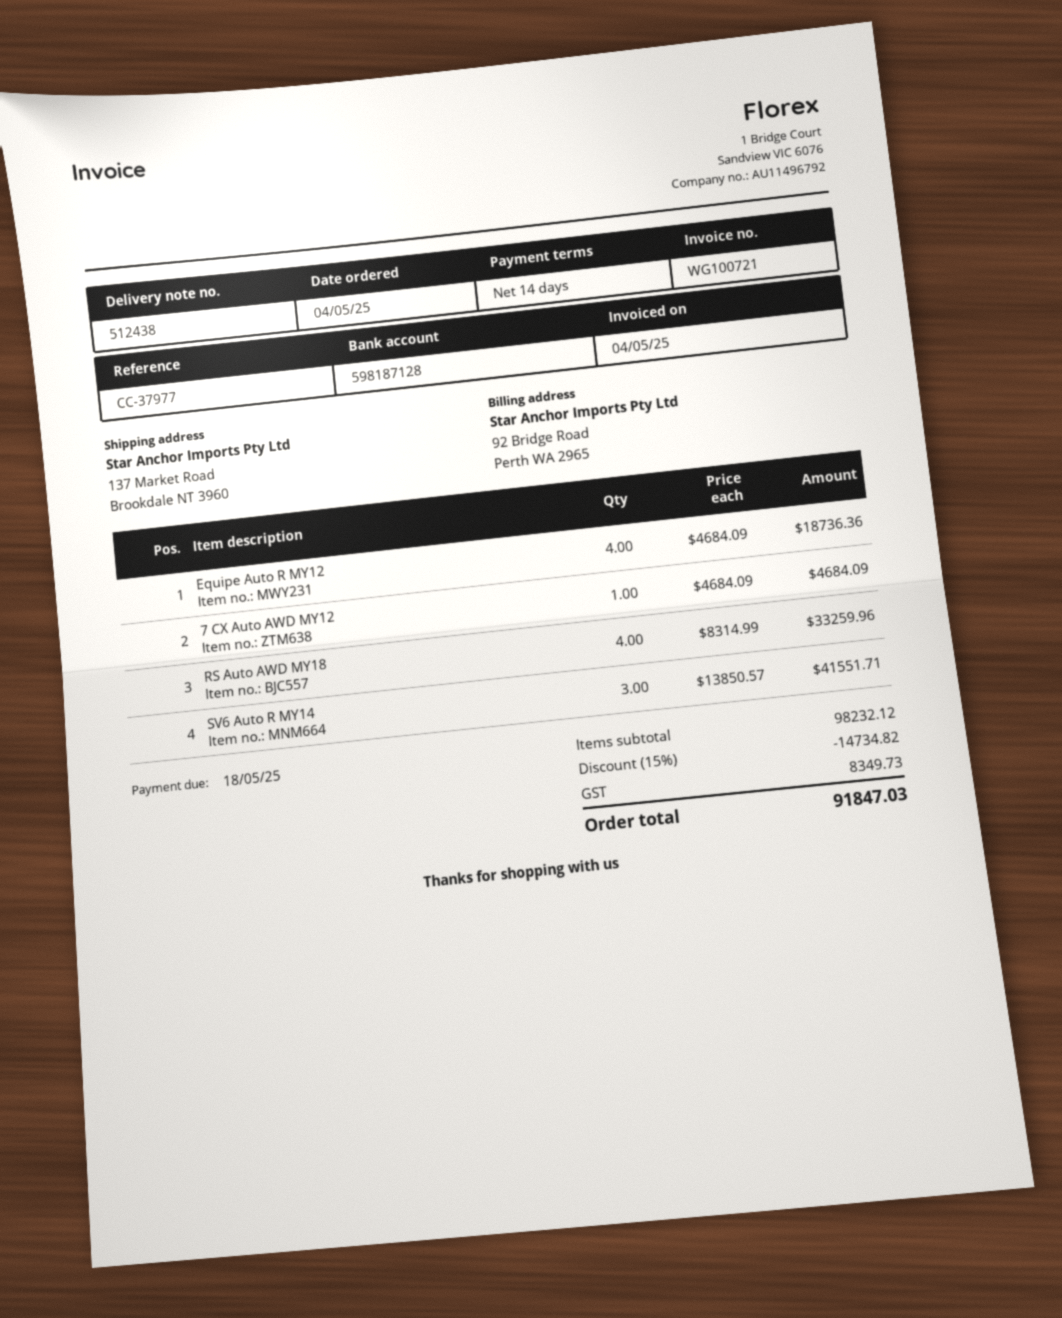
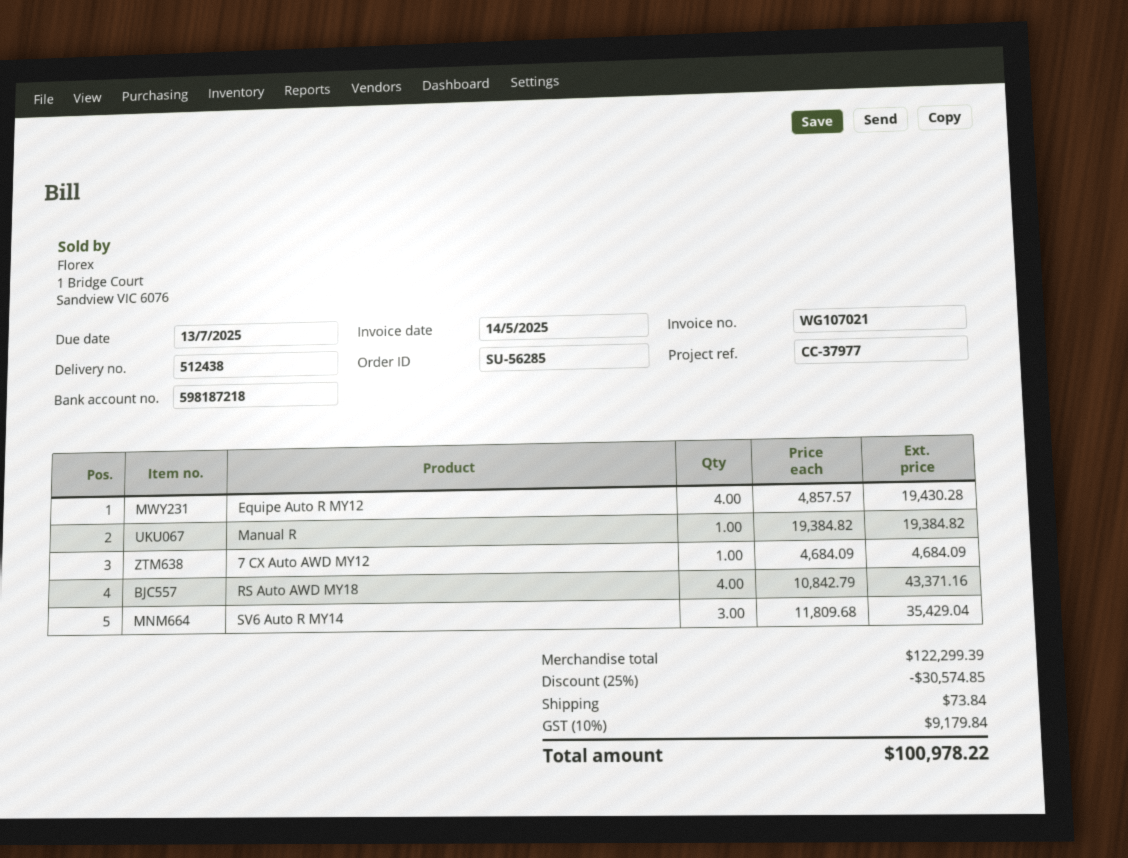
invoice number: WG100721 -> WG107021
invoice date: 2025-05-04 -> 2025-05-14
due date: 2025-05-18 -> 2025-07-13
bank account: 598187128 -> 598187218
Equipe Auto R MY12: 4 x 4684.09 = 18736.36 -> 4 x 4857.57 = 19430.28
RS Auto AWD MY18: 4 x 8314.99 = 33259.96 -> 4 x 10842.79 = 43371.16
SV6 Auto R MY14: 3 x 13850.57 = 41551.71 -> 3 x 11809.68 = 35429.04
Manual R: none -> 1 x 19384.82 = 19384.82
subtotal: 98232.12 -> 122299.39
discount: 15% = 14734.82 -> 25% = 30574.85
shipping: none -> 73.84
tax: 8349.73 -> 9179.84
total: 91847.03 -> 100978.22

